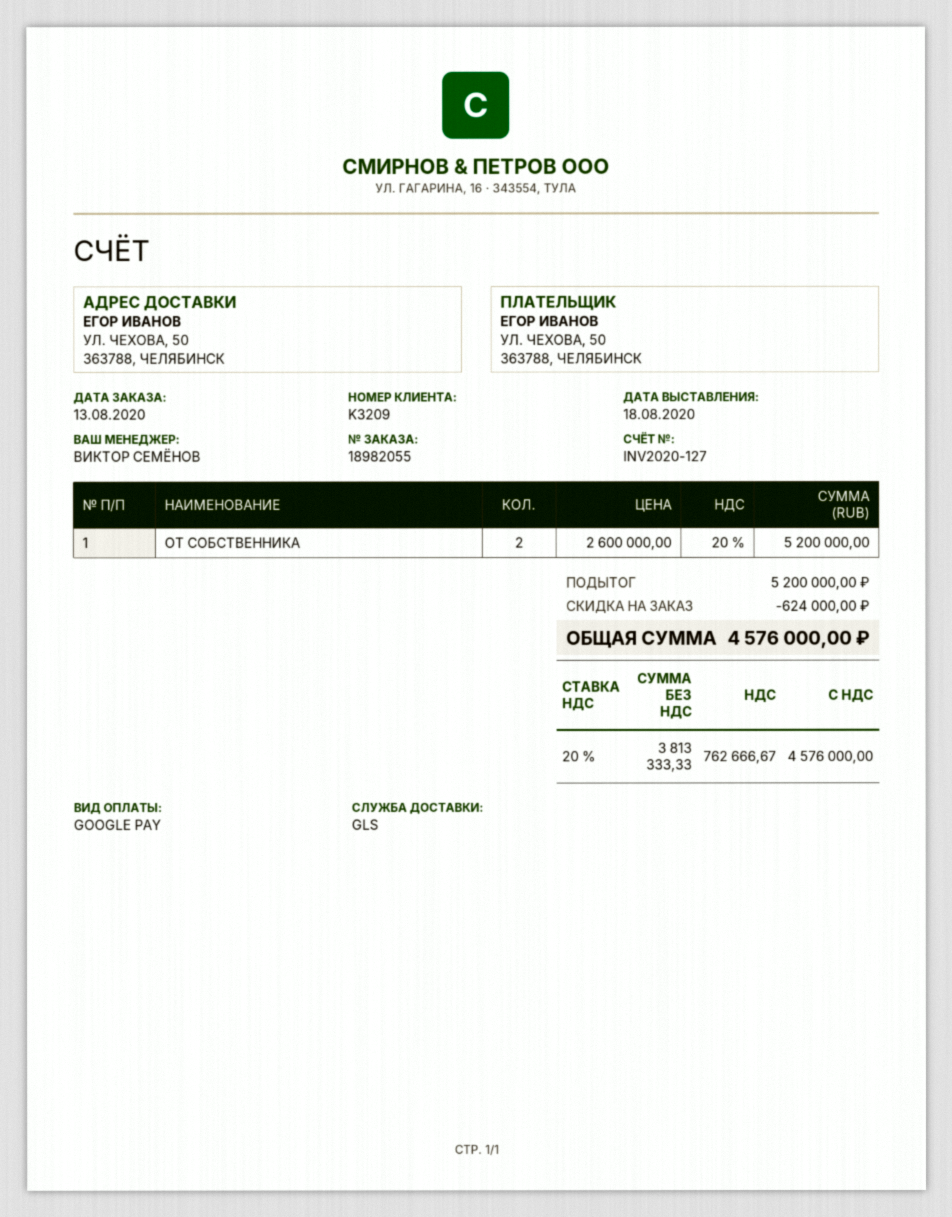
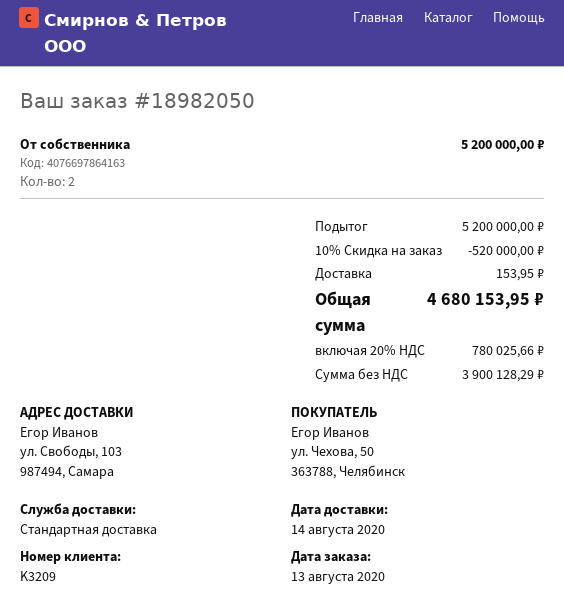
order number: 18982055 -> 18982050
shipping method: GLS -> standard
ship to: УЛ. ЧЕХОВА, 50, 363788, ЧЕЛЯБИНСК -> ул. Свободы, 103, 987494, Самара
discount: 624000.00 -> 520000.00
shipping: none -> 153.95
net: 3813333.33 -> 3900128.29
tax: 20% = 762666.67 -> 20% = 780025.66
total: 4576000.00 -> 4680153.95

